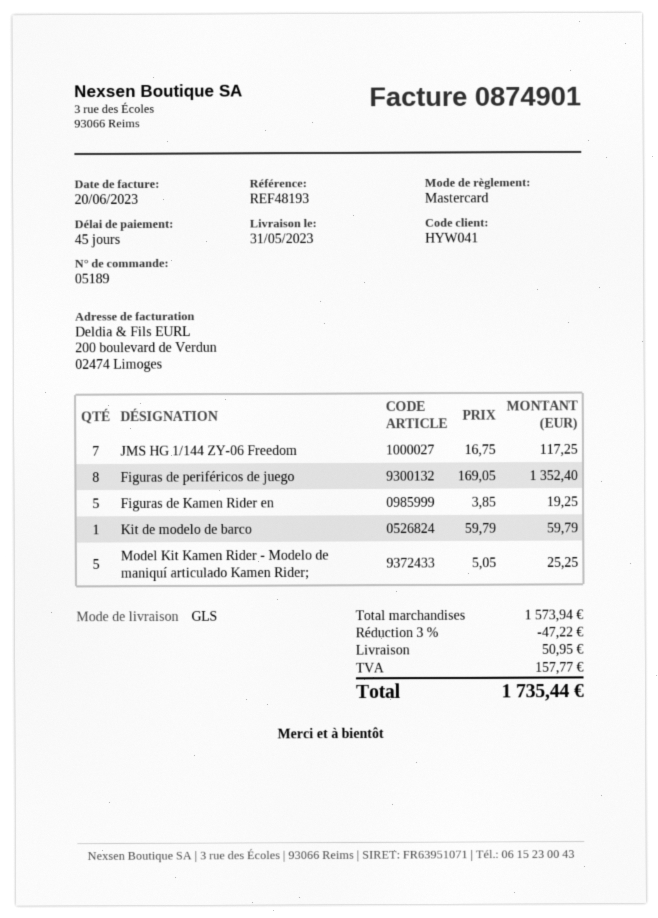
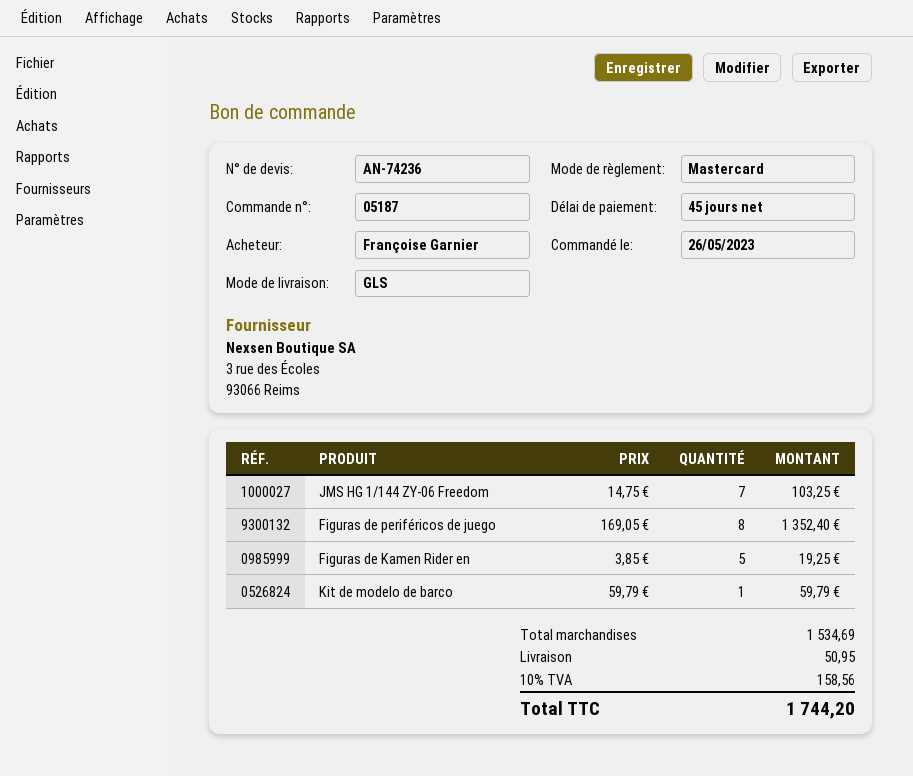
order number: 05189 -> 05187
JMS HG 1/144 ZY-06 Freedom: 7 x 16.75 = 117.25 -> 7 x 14.75 = 103.25
Model Kit Kamen Rider - Modelo de maniquí articulado Kamen Rider;: 5 x 5.05 = 25.25 -> none
subtotal: 1573.94 -> 1534.69
discount: 3% = 47.22 -> none
tax: 157.77 -> 158.56
total: 1735.44 -> 1744.20

